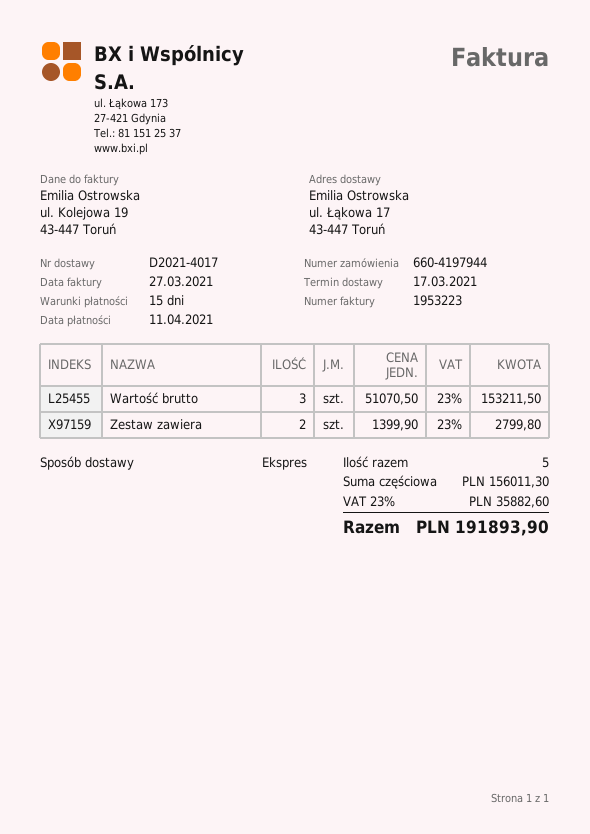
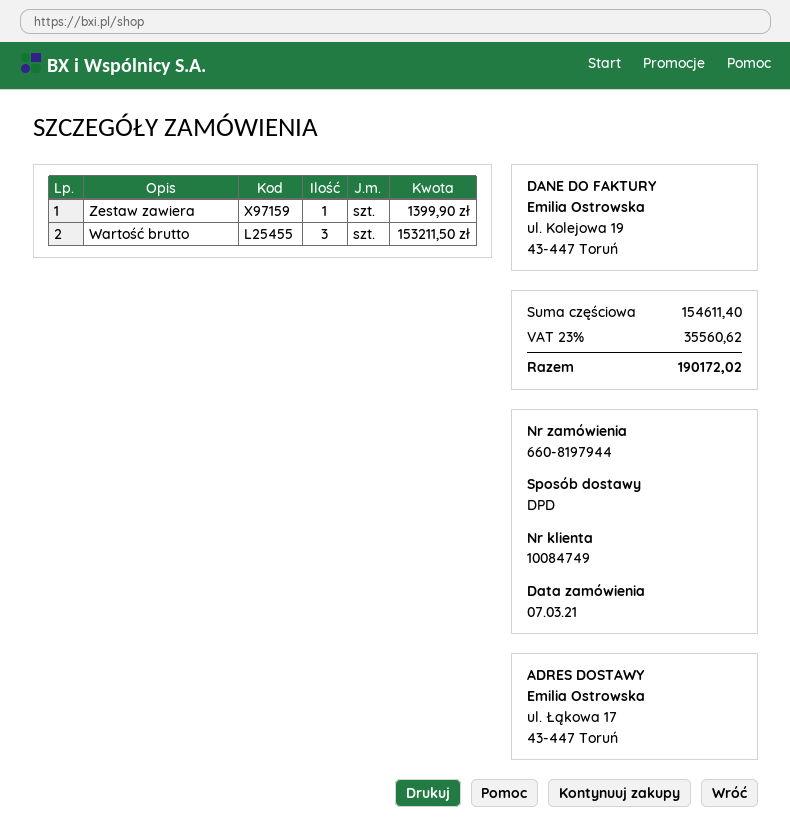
order number: 660-4197944 -> 660-8197944
shipping method: express -> DPD
Zestaw zawiera: 2 for 2799.80 -> 1 for 1399.90
subtotal: 156011.30 -> 154611.40
tax: 23% = 35882.60 -> 23% = 35560.62
total: 191893.90 -> 190172.02

